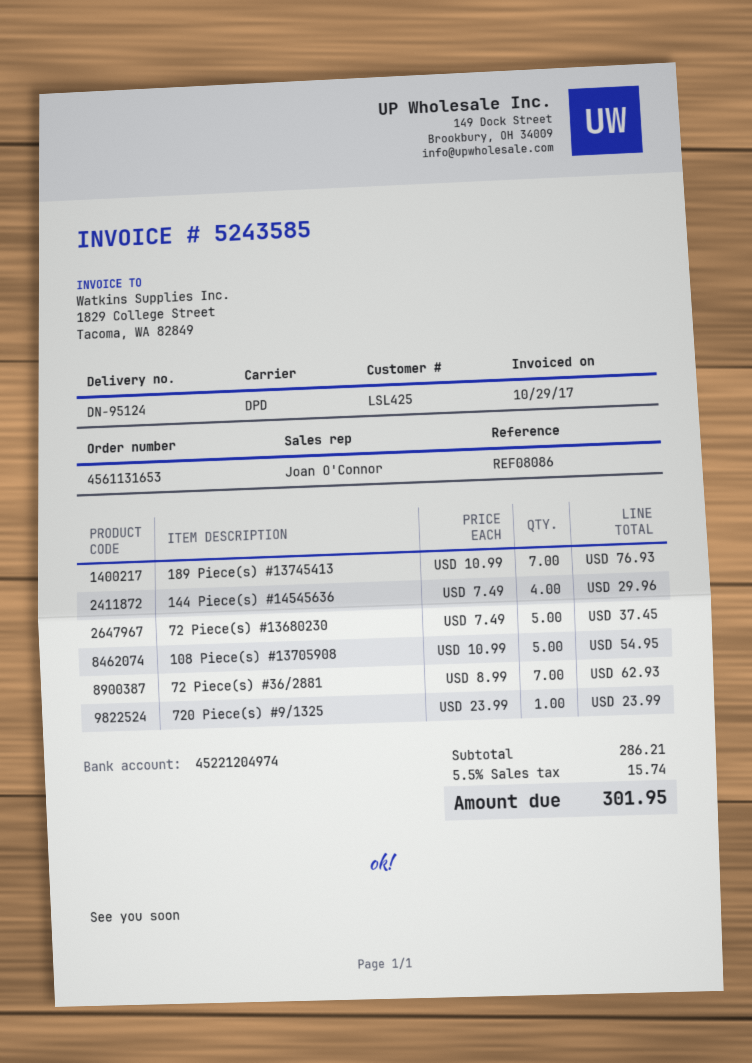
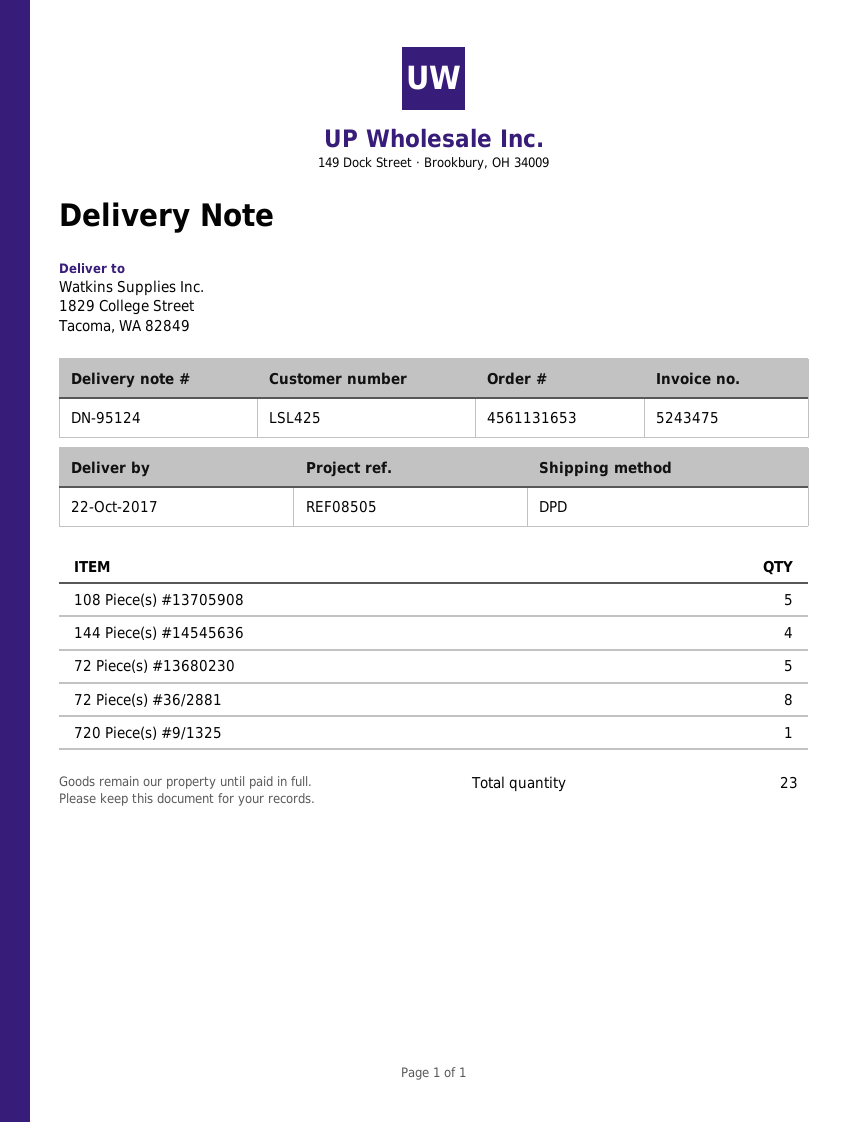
invoice number: 5243585 -> 5243475
reference: REF08086 -> REF08505
189 Piece(s) #13745413: 7 -> none
72 Piece(s) #36/2881: 7 -> 8

